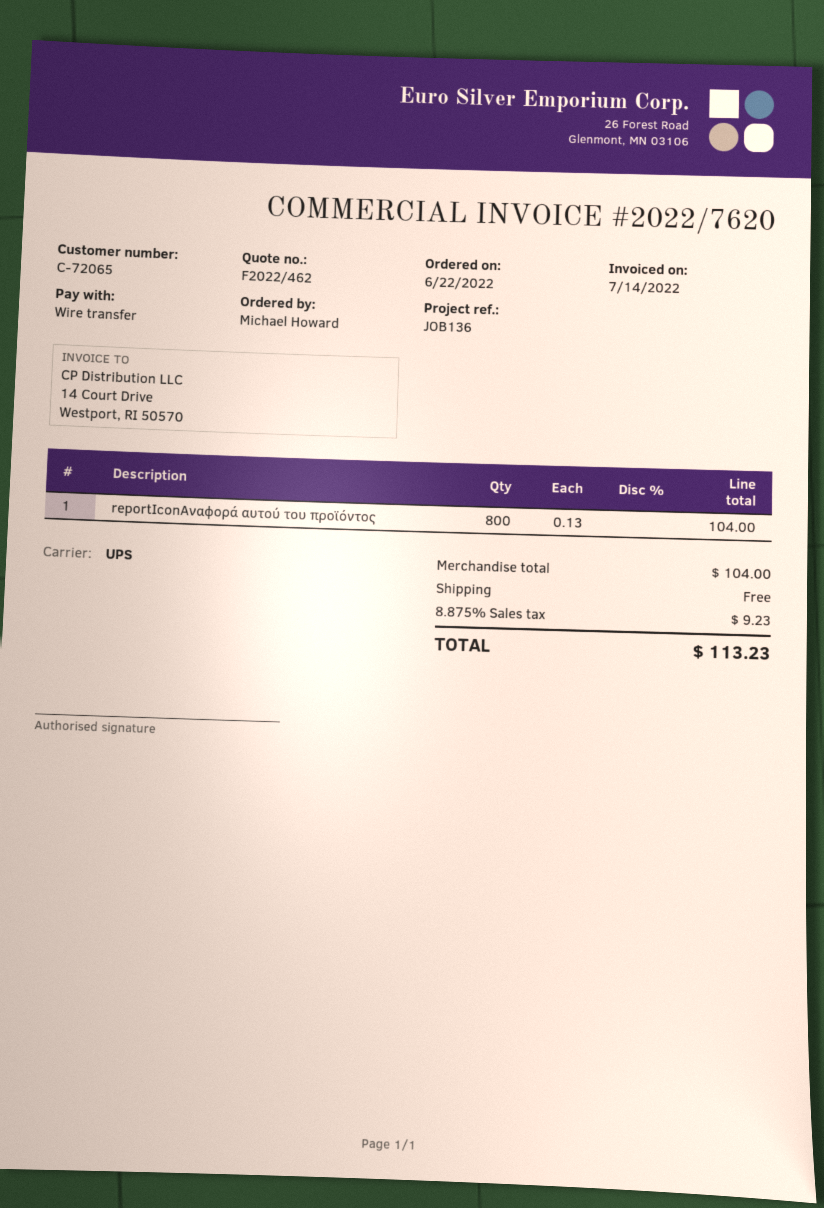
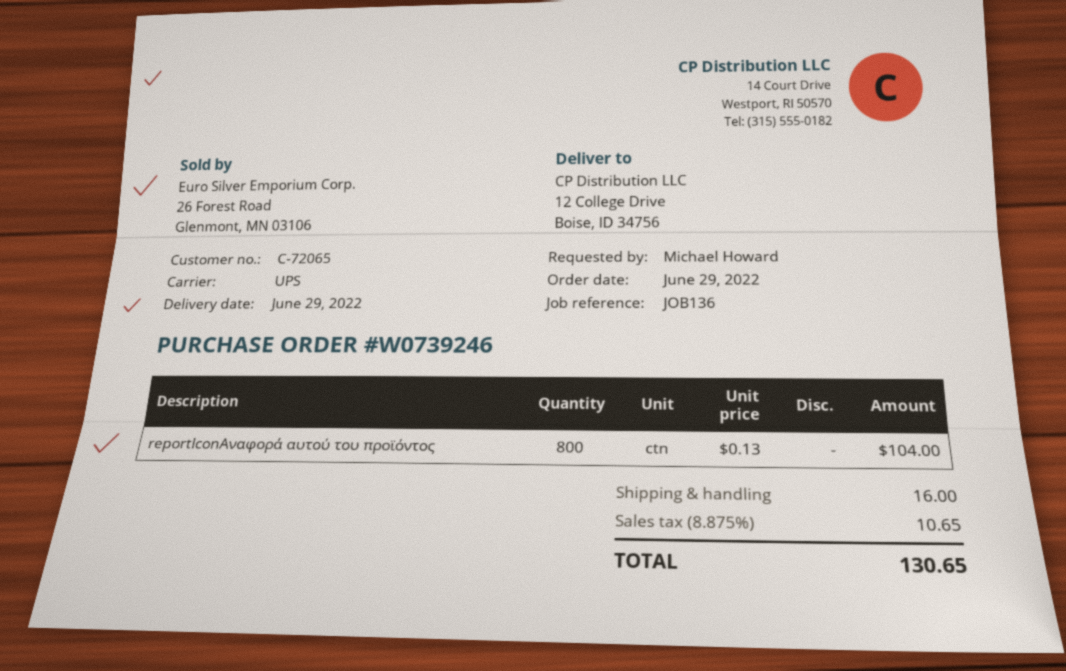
order date: 2022-06-22 -> 2022-06-29
shipping: 0.00 -> 16.00
tax: 8.875% = 9.23 -> 8.875% = 10.65
total: 113.23 -> 130.65

